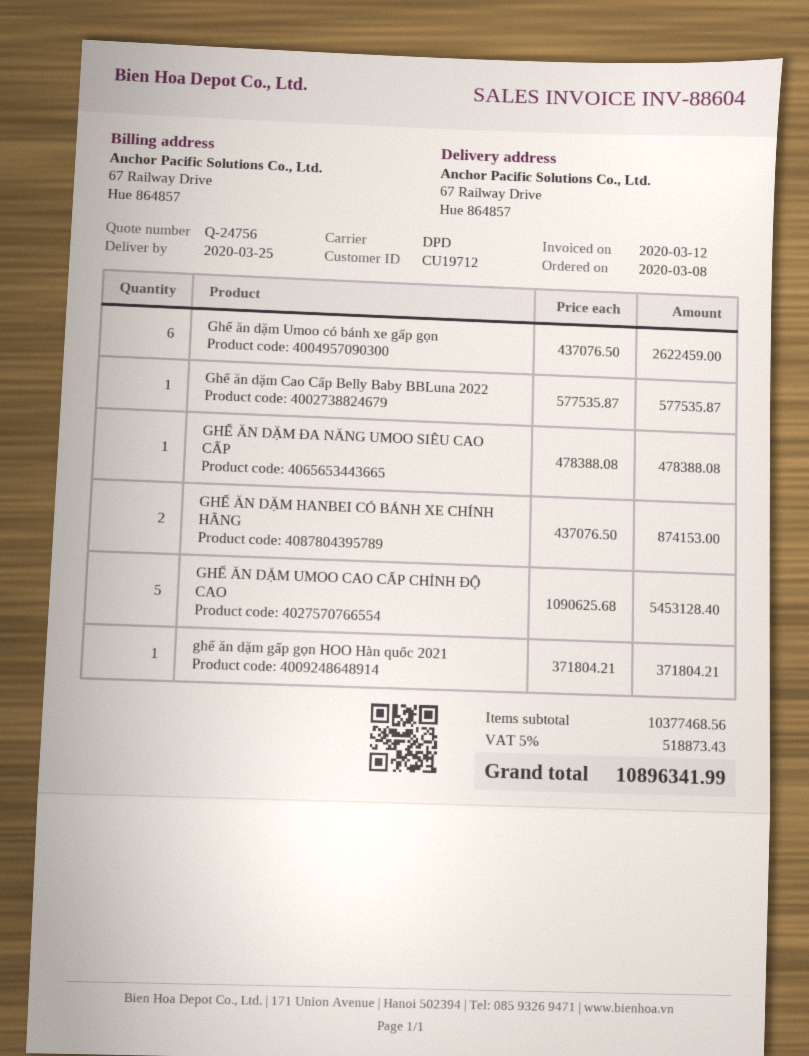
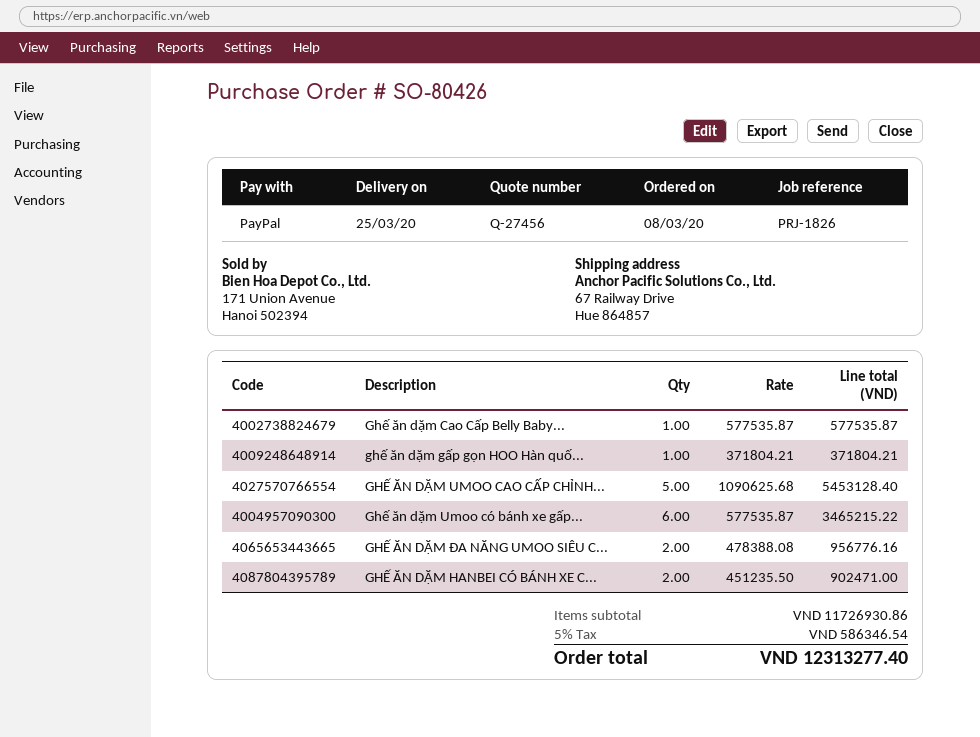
quote number: Q-24756 -> Q-27456
Ghế ăn dặm Umoo có bánh xe gấp gọn: 6 x 437076.50 = 2622459.00 -> 6 x 577535.87 = 3465215.22
GHẾ ĂN DẶM ĐA NĂNG UMOO SIÊU CAO CẤP: 1 x 478388.08 = 478388.08 -> 2 x 478388.08 = 956776.16
GHẾ ĂN DẶM HANBEI CÓ BÁNH XE CHÍNH HÃNG: 2 x 437076.50 = 874153.00 -> 2 x 451235.50 = 902471.00
subtotal: 10377468.56 -> 11726930.86
tax: 5% = 518873.43 -> 5% = 586346.54
total: 10896341.99 -> 12313277.40

